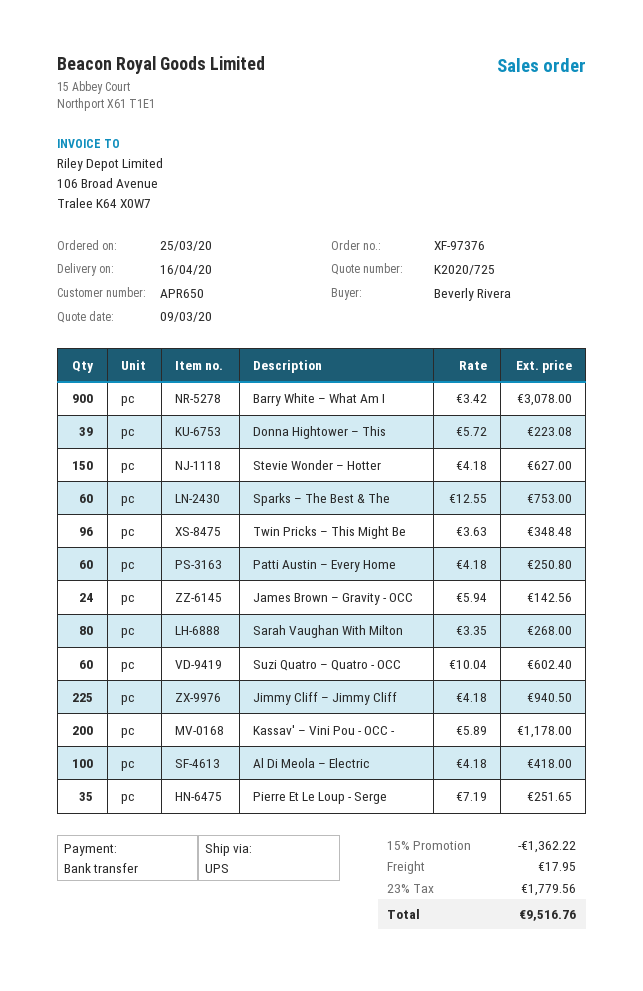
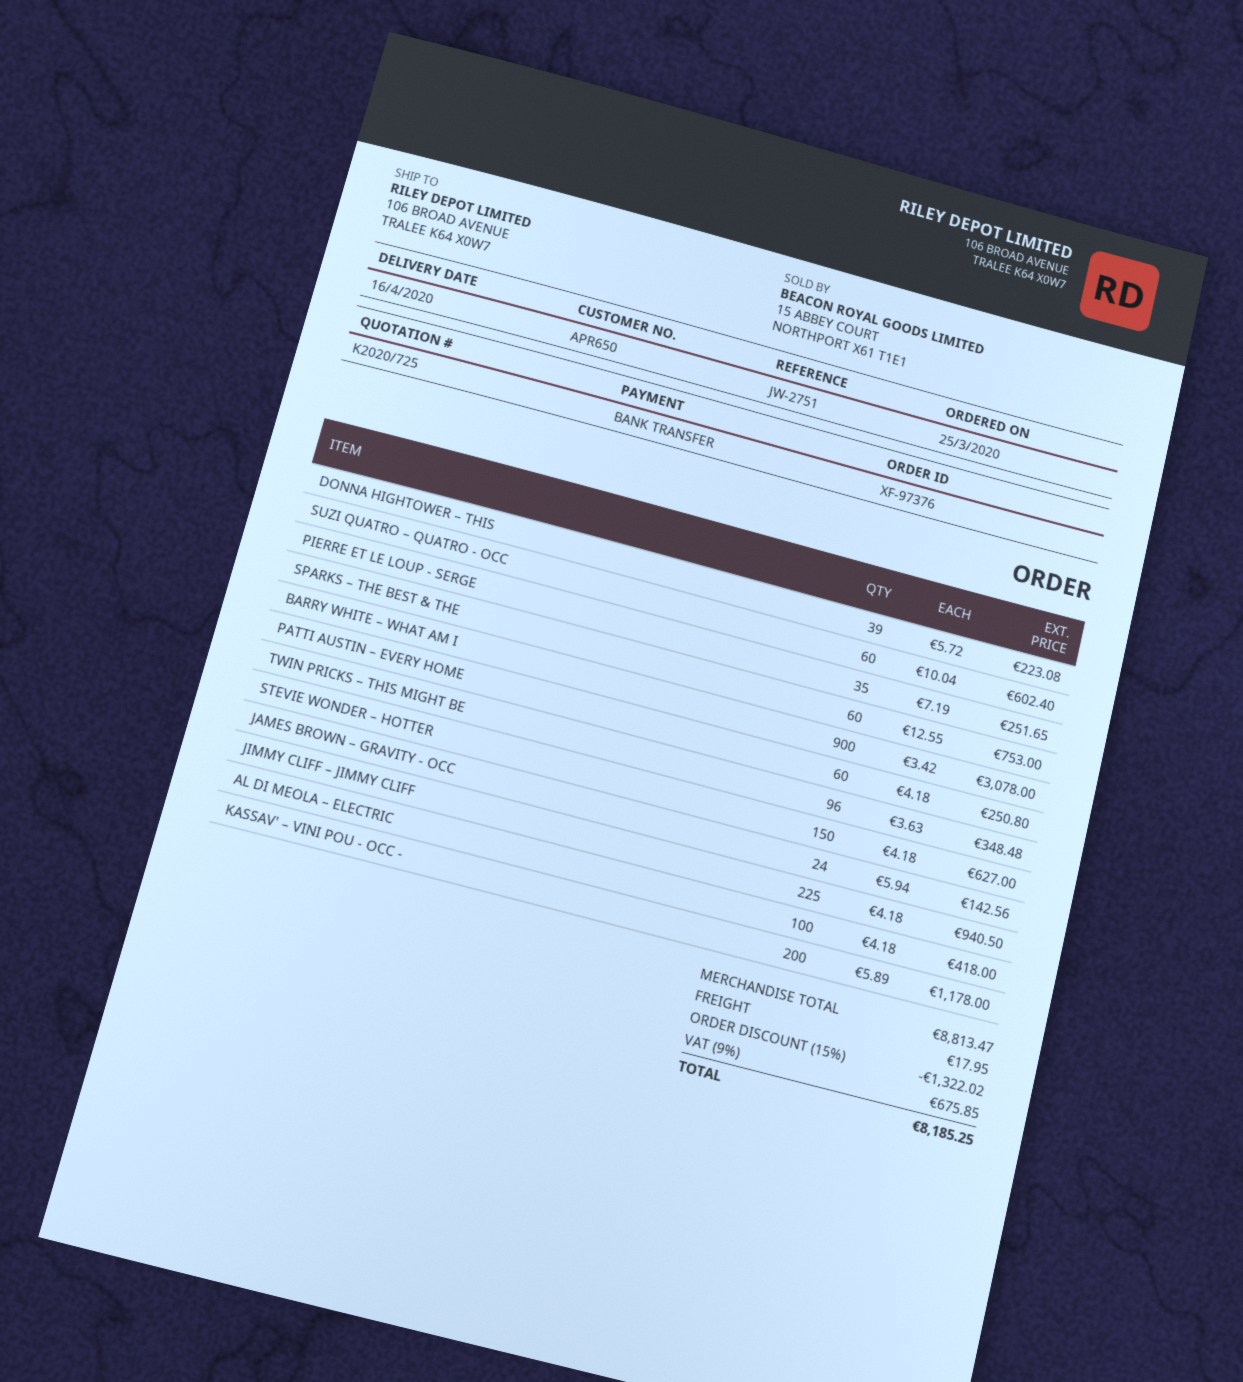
Sarah Vaughan With Milton: 80 x 3.35 = 268.00 -> none
discount: 15% = 1362.22 -> 15% = 1322.02
tax: 23% = 1779.56 -> 9% = 675.85
total: 9516.76 -> 8185.25

